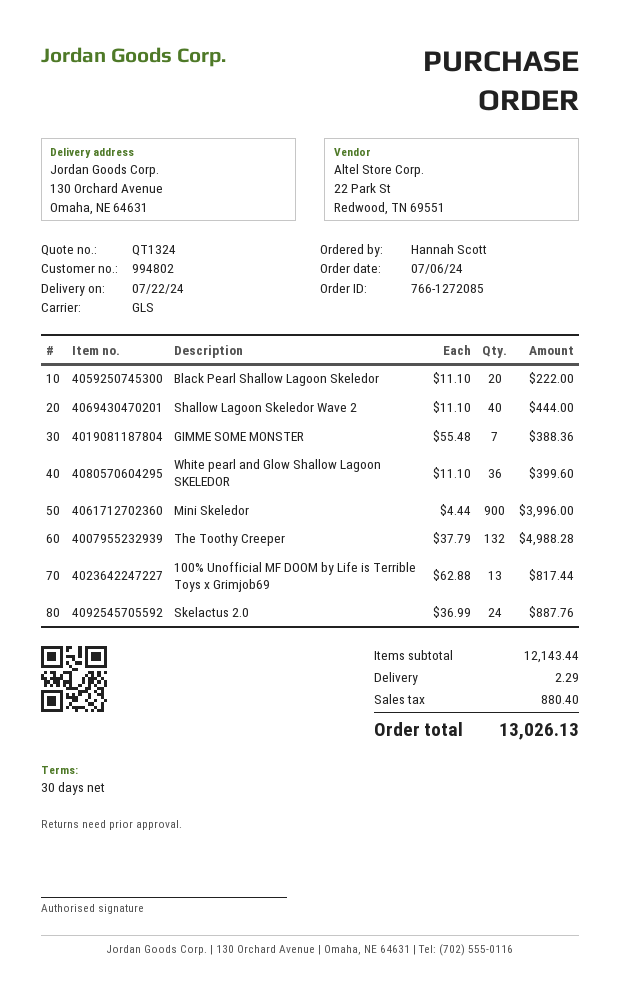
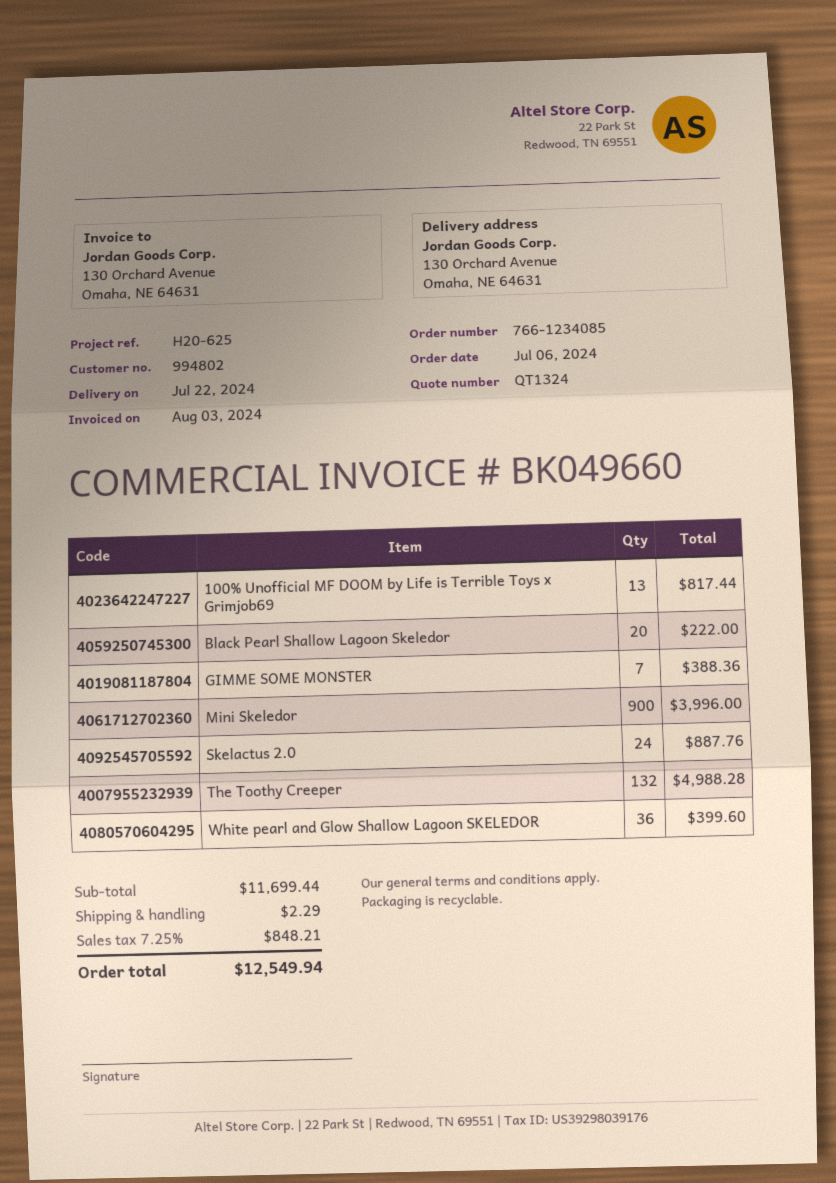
order number: 766-1272085 -> 766-1234085
Shallow Lagoon Skeledor Wave 2: 40 for 444.00 -> none
subtotal: 12143.44 -> 11699.44
tax: 880.40 -> 848.21
total: 13026.13 -> 12549.94

